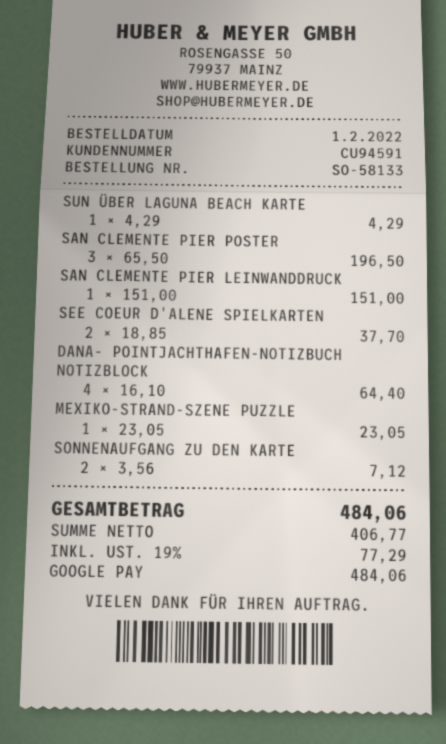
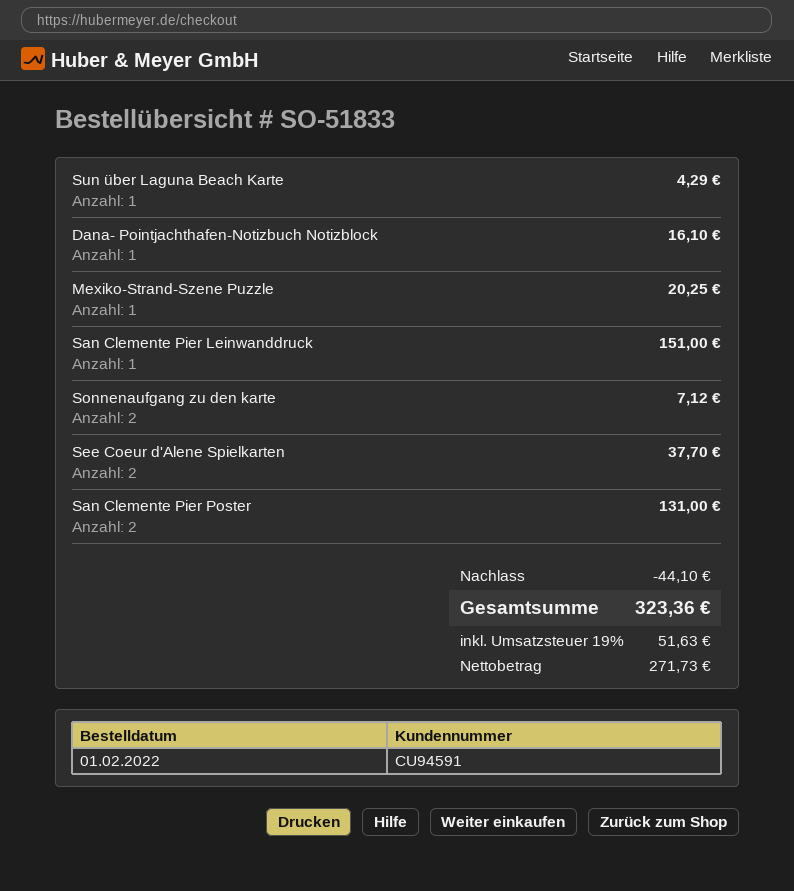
order number: SO-58133 -> SO-51833
SAN CLEMENTE PIER POSTER: 3 for 196.50 -> 2 for 131.00
DANA- POINTJACHTHAFEN-NOTIZBUCH NOTIZBLOCK: 4 for 64.40 -> 1 for 16.10
MEXIKO-STRAND-SZENE PUZZLE: 1 for 23.05 -> 1 for 20.25
discount: none -> 44.10
net: 406.77 -> 271.73
tax: 19% = 77.29 -> 19% = 51.63
total: 484.06 -> 323.36

